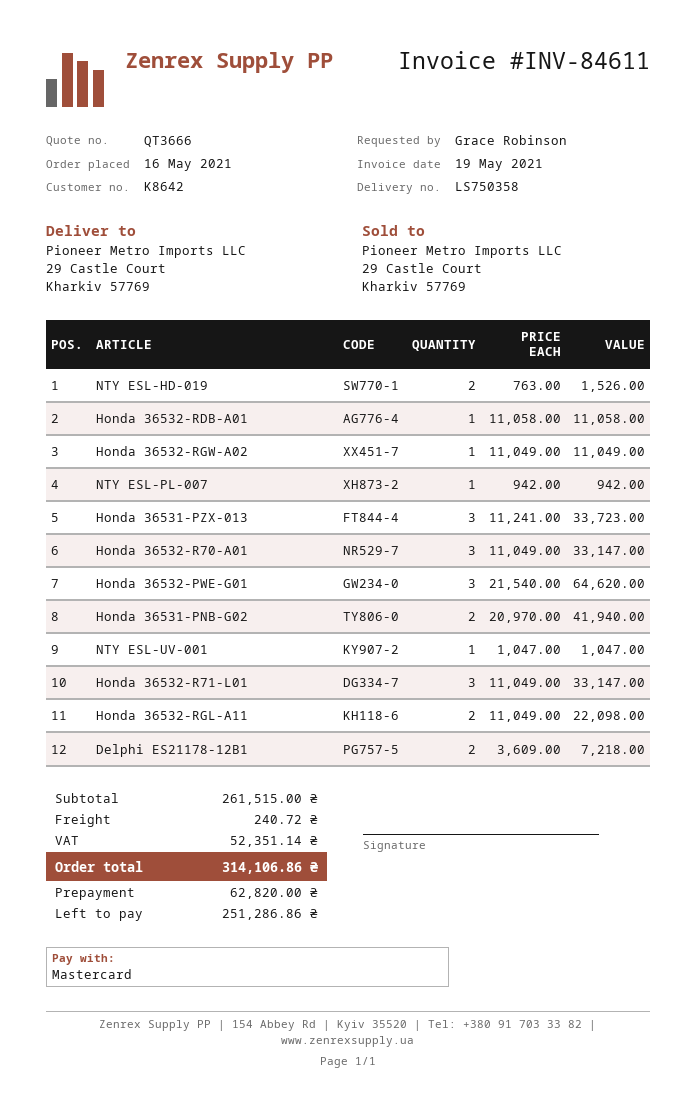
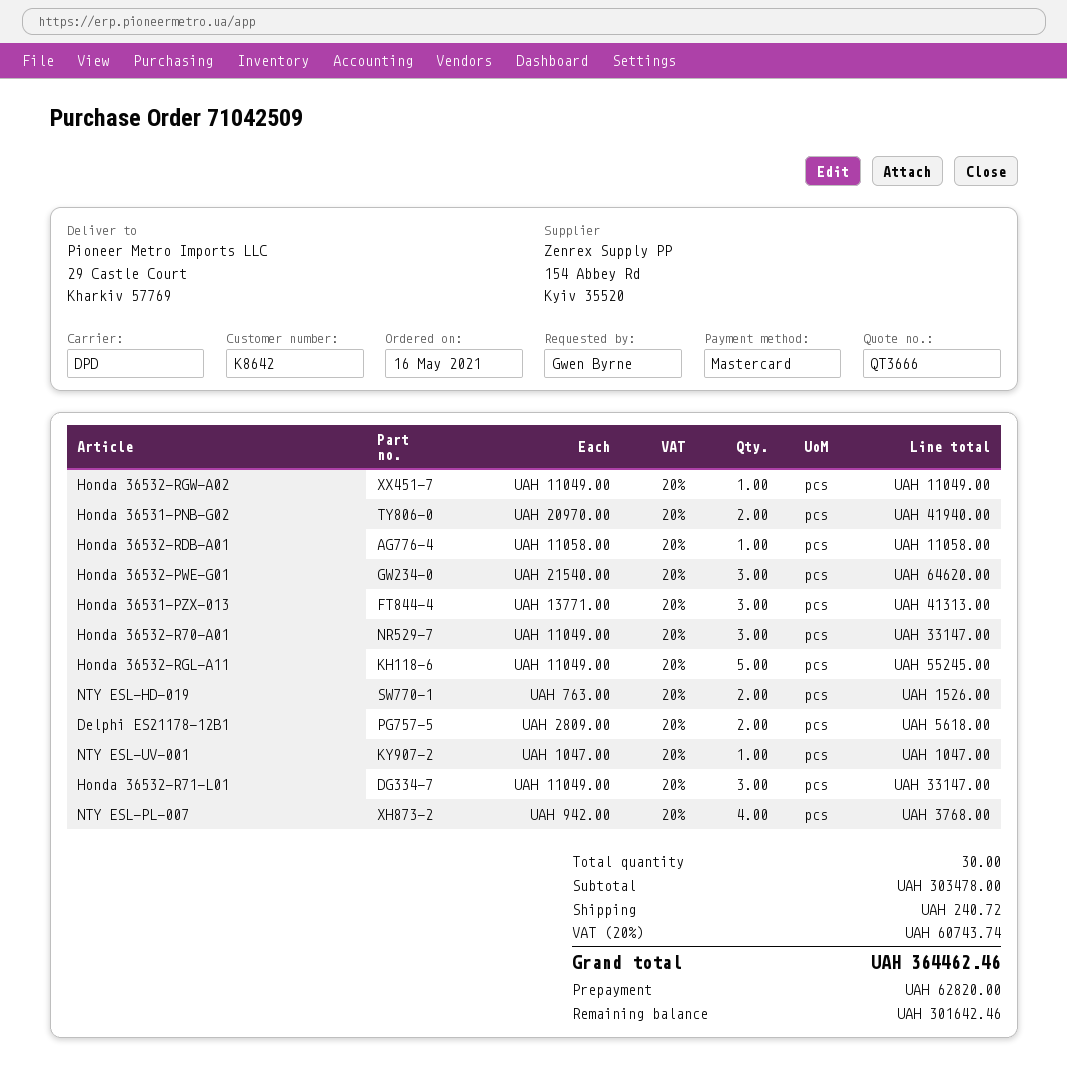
ordered by: Grace Robinson -> Gwen Byrne
NTY ESL-PL-007: 1 x 942.00 = 942.00 -> 4 x 942.00 = 3768.00
Honda 36531-PZX-013: 3 x 11241.00 = 33723.00 -> 3 x 13771.00 = 41313.00
Honda 36532-RGL-A11: 2 x 11049.00 = 22098.00 -> 5 x 11049.00 = 55245.00
Delphi ES21178-12B1: 2 x 3609.00 = 7218.00 -> 2 x 2809.00 = 5618.00
subtotal: 261515.00 -> 303478.00
tax: 52351.14 -> 60743.74
total: 314106.86 -> 364462.46
balance: 251286.86 -> 301642.46

